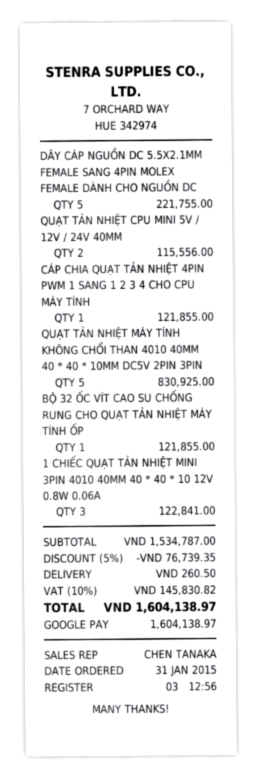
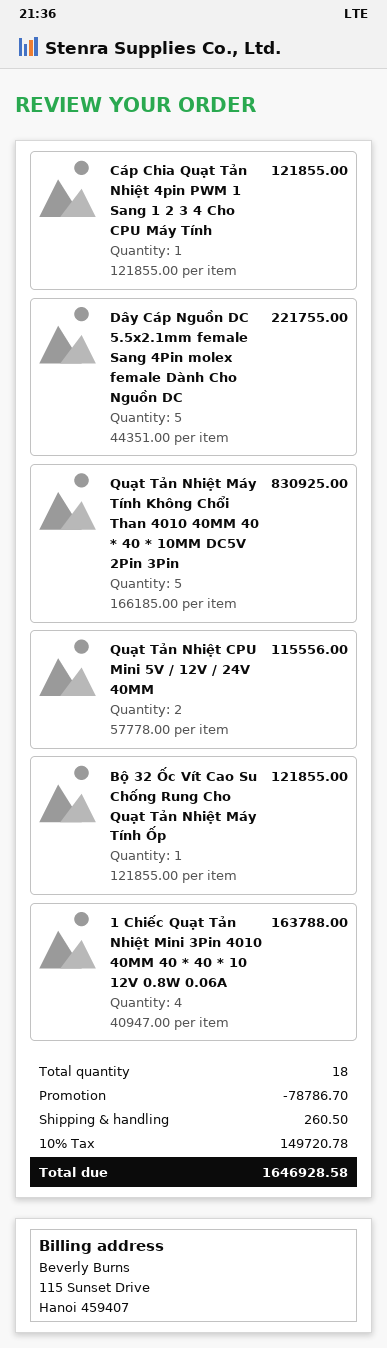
1 CHIẾC QUẠT TẢN NHIỆT MINI 3PIN 4010 40MM 40 * 40 * 10 12V 0.8W 0.06A: 3 for 122841.00 -> 4 for 163788.00
discount: 76739.35 -> 78786.70
tax: 10% = 145830.82 -> 10% = 149720.78
total: 1604138.97 -> 1646928.58

